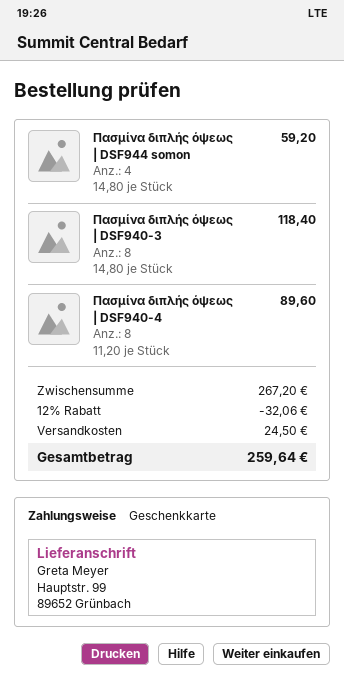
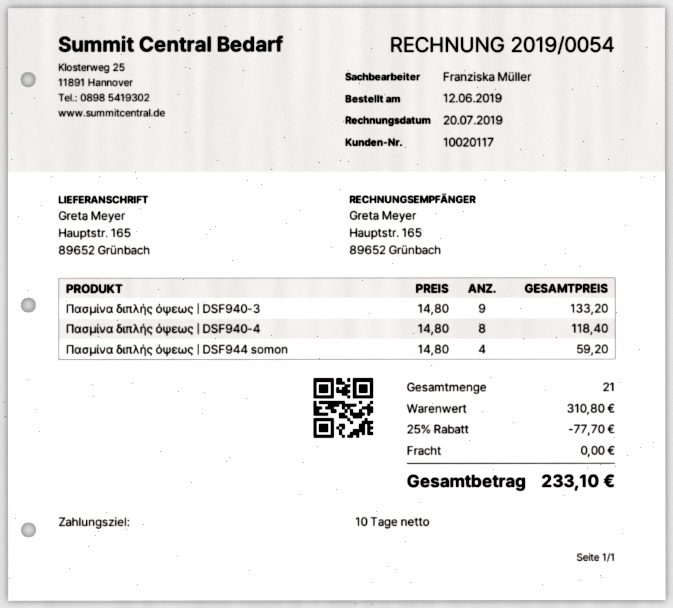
ship to: Hauptstr. 99, 89652 Grünbach -> Hauptstr. 165, 89652 Grünbach
Πασμίνα διπλής όψεως | DSF940-3: 8 x 14.80 = 118.40 -> 9 x 14.80 = 133.20
Πασμίνα διπλής όψεως | DSF940-4: 8 x 11.20 = 89.60 -> 8 x 14.80 = 118.40
subtotal: 267.20 -> 310.80
discount: 12% = 32.06 -> 25% = 77.70
shipping: 24.50 -> 0.00
total: 259.64 -> 233.10

